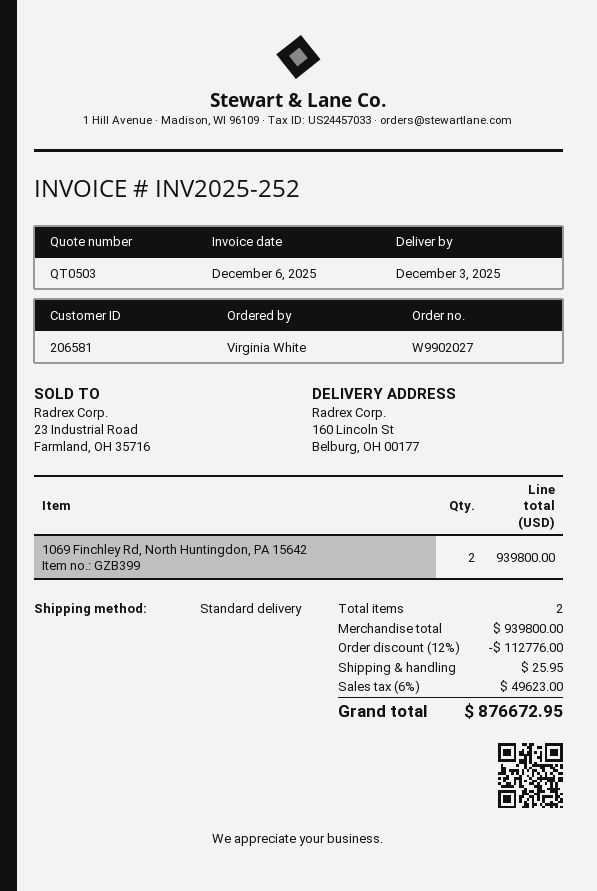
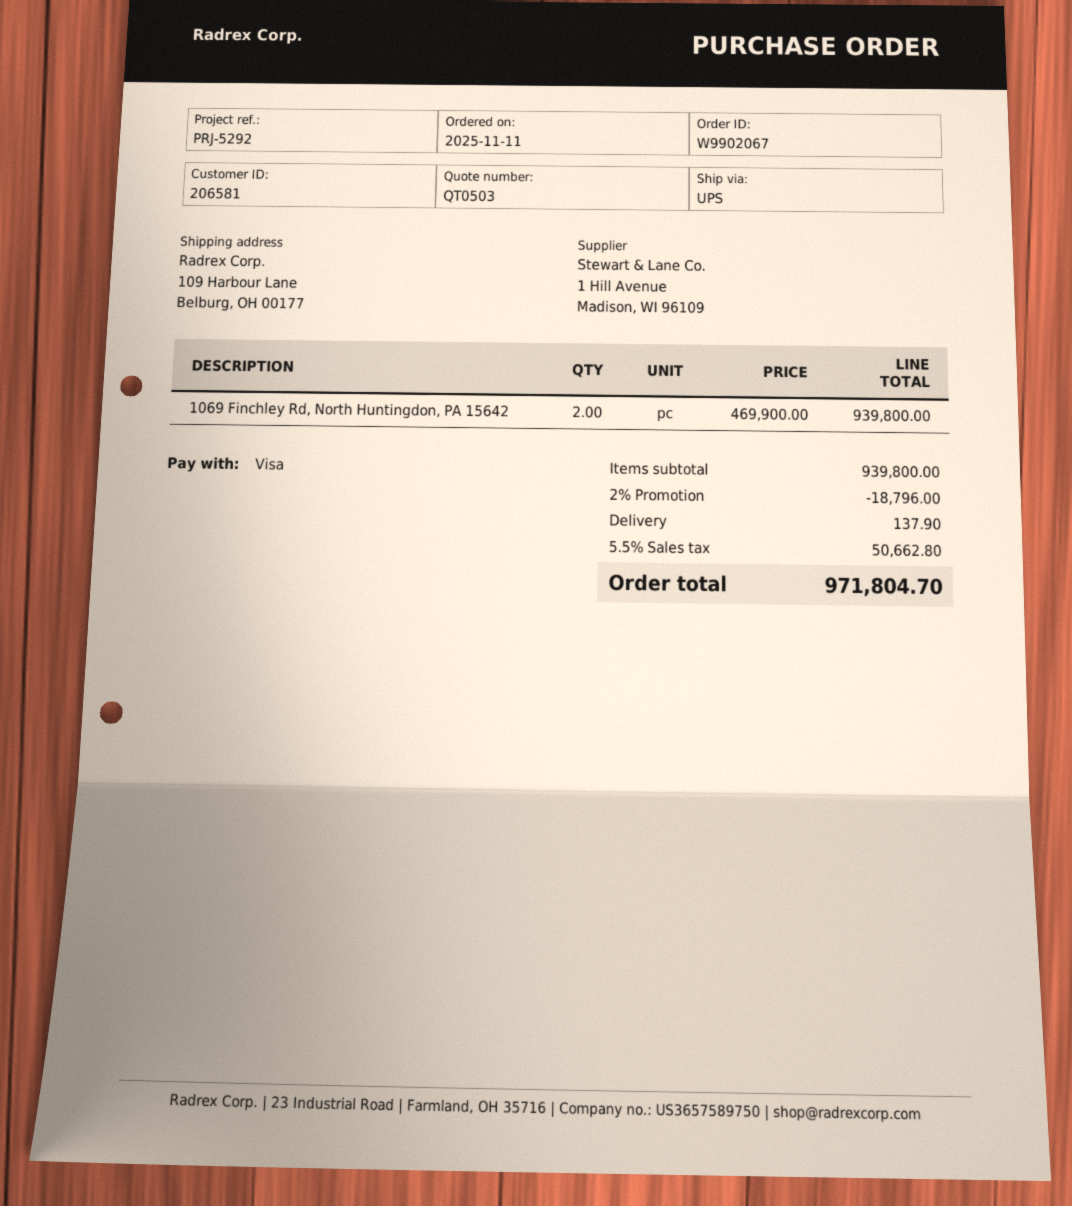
order number: W9902027 -> W9902067
shipping method: standard -> UPS
ship to: 160 Lincoln St, Belburg, OH 00177 -> 109 Harbour Lane, Belburg, OH 00177
discount: 12% = 112776.00 -> 2% = 18796.00
shipping: 25.95 -> 137.90
tax: 6% = 49623.00 -> 5.5% = 50662.80
total: 876672.95 -> 971804.70

